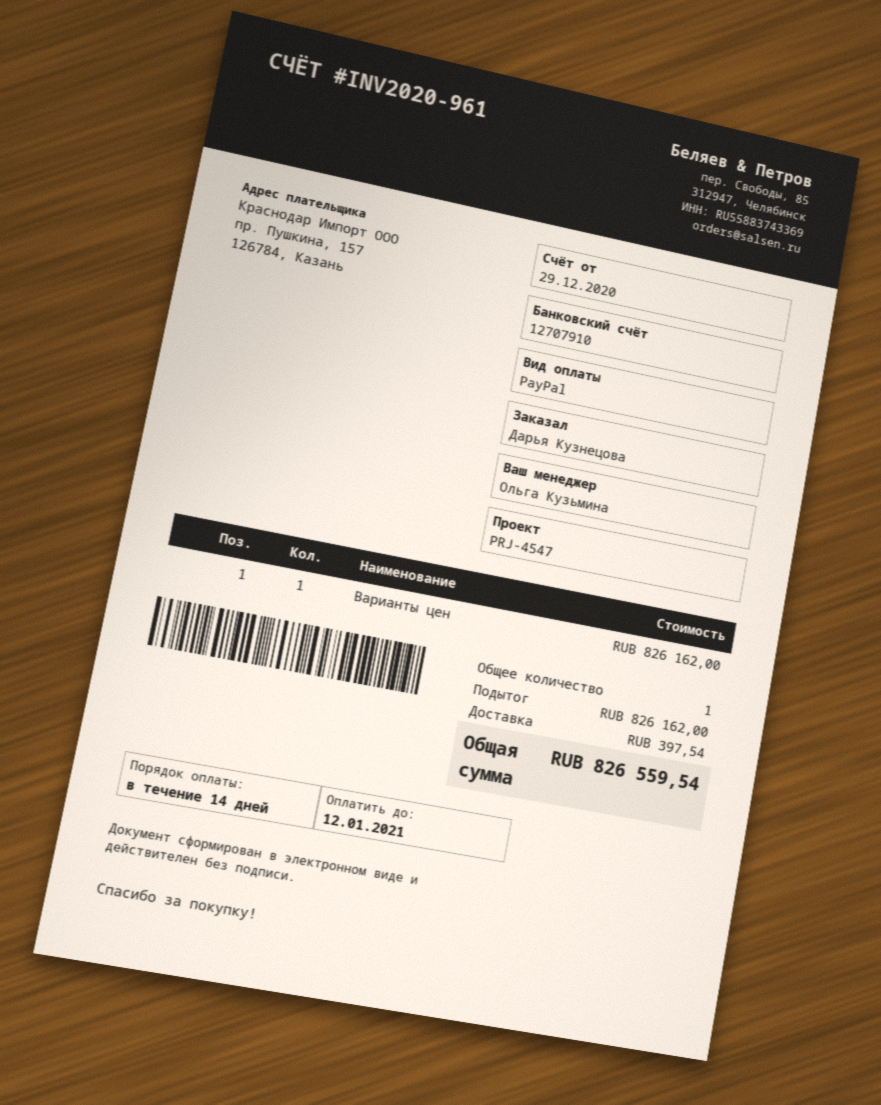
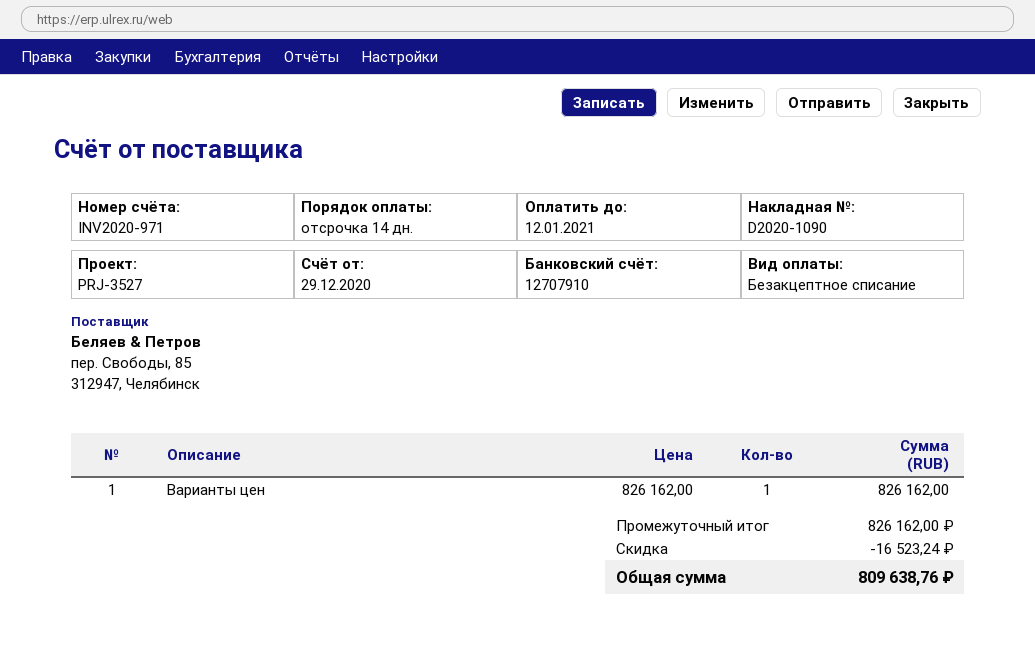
invoice number: INV2020-961 -> INV2020-971
reference: PRJ-4547 -> PRJ-3527
payment method: PayPal -> direct debit
discount: none -> 16523.24
shipping: 397.54 -> none
total: 826559.54 -> 809638.76

